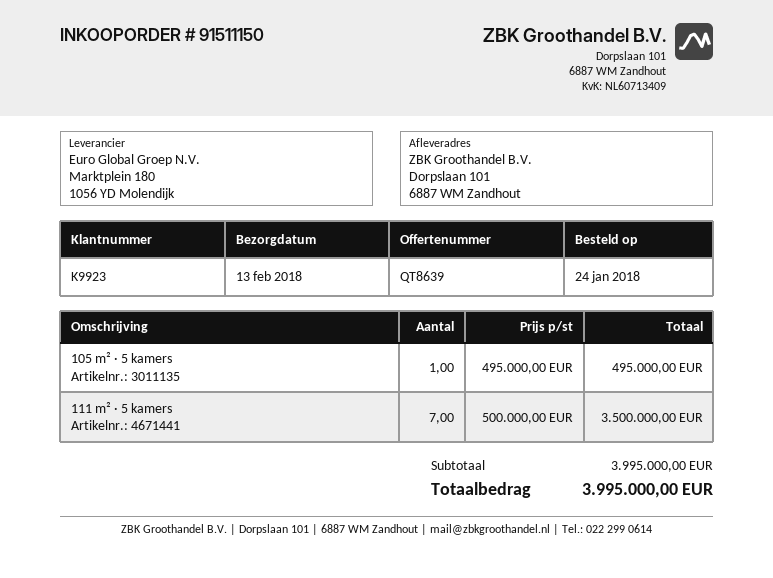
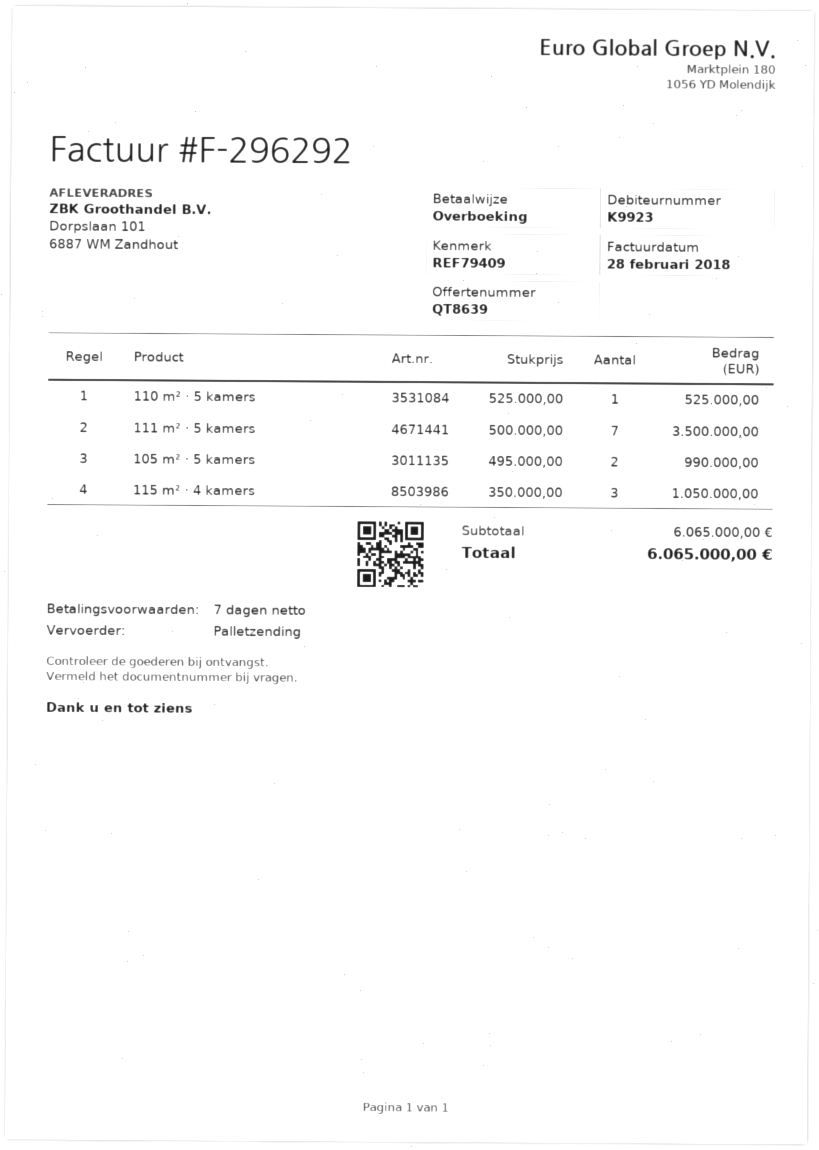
105 m² · 5 kamers: 1 x 495000.00 = 495000.00 -> 2 x 495000.00 = 990000.00
110 m² · 5 kamers: none -> 1 x 525000.00 = 525000.00
115 m² · 4 kamers: none -> 3 x 350000.00 = 1050000.00
subtotal: 3995000.00 -> 6065000.00
total: 3995000.00 -> 6065000.00

